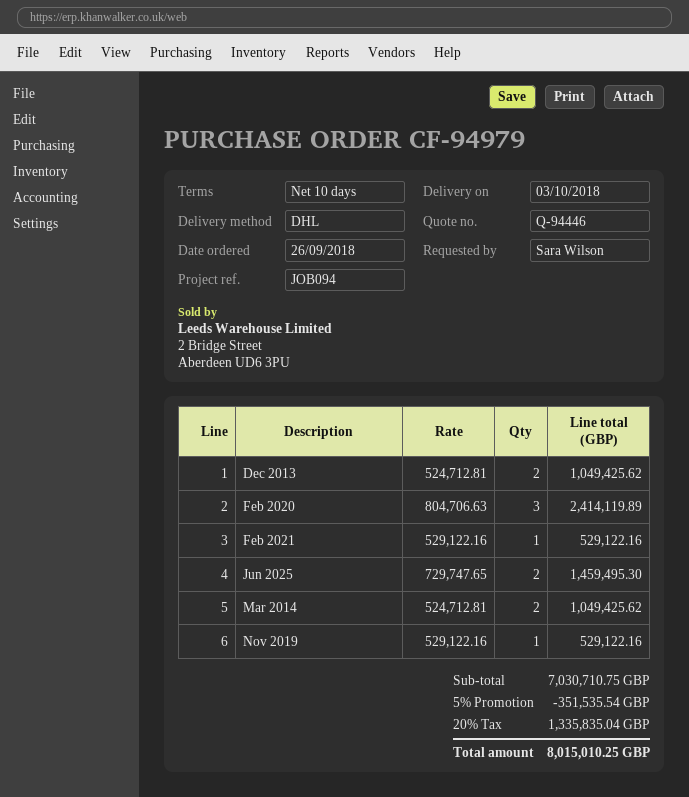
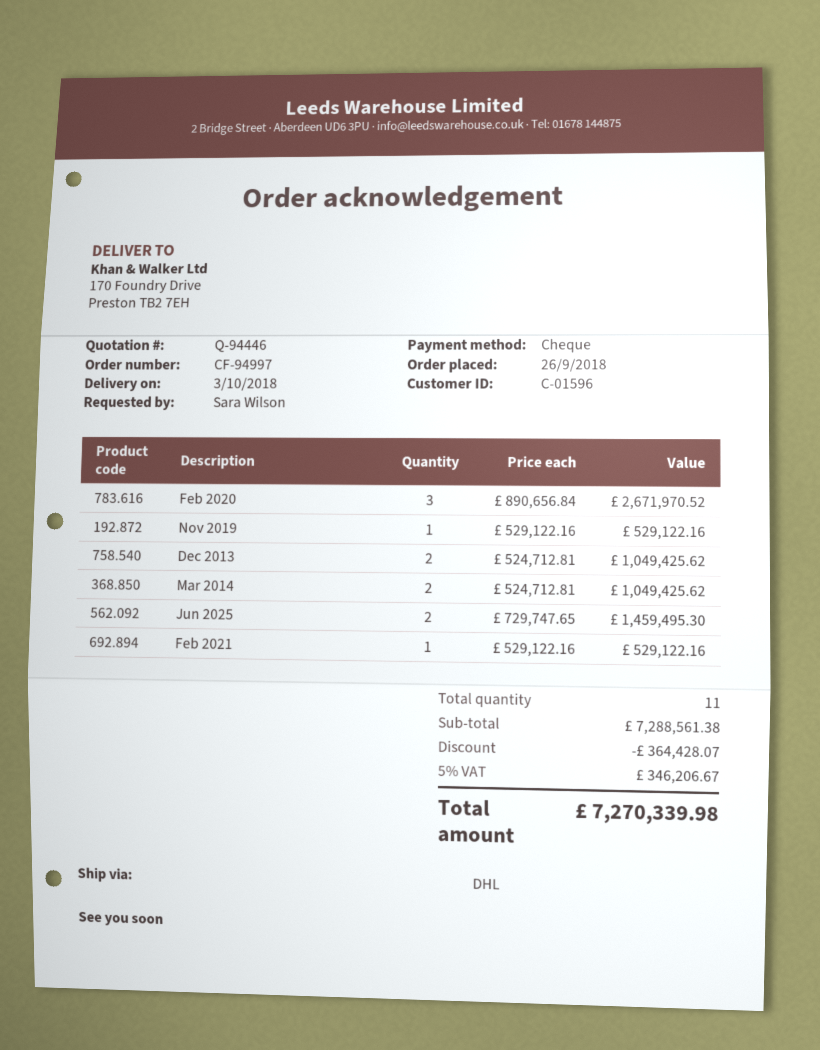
order number: CF-94979 -> CF-94997
Feb 2020: 3 x 804706.63 = 2414119.89 -> 3 x 890656.84 = 2671970.52
subtotal: 7030710.75 -> 7288561.38
discount: 351535.54 -> 364428.07
tax: 20% = 1335835.04 -> 5% = 346206.67
total: 8015010.25 -> 7270339.98

